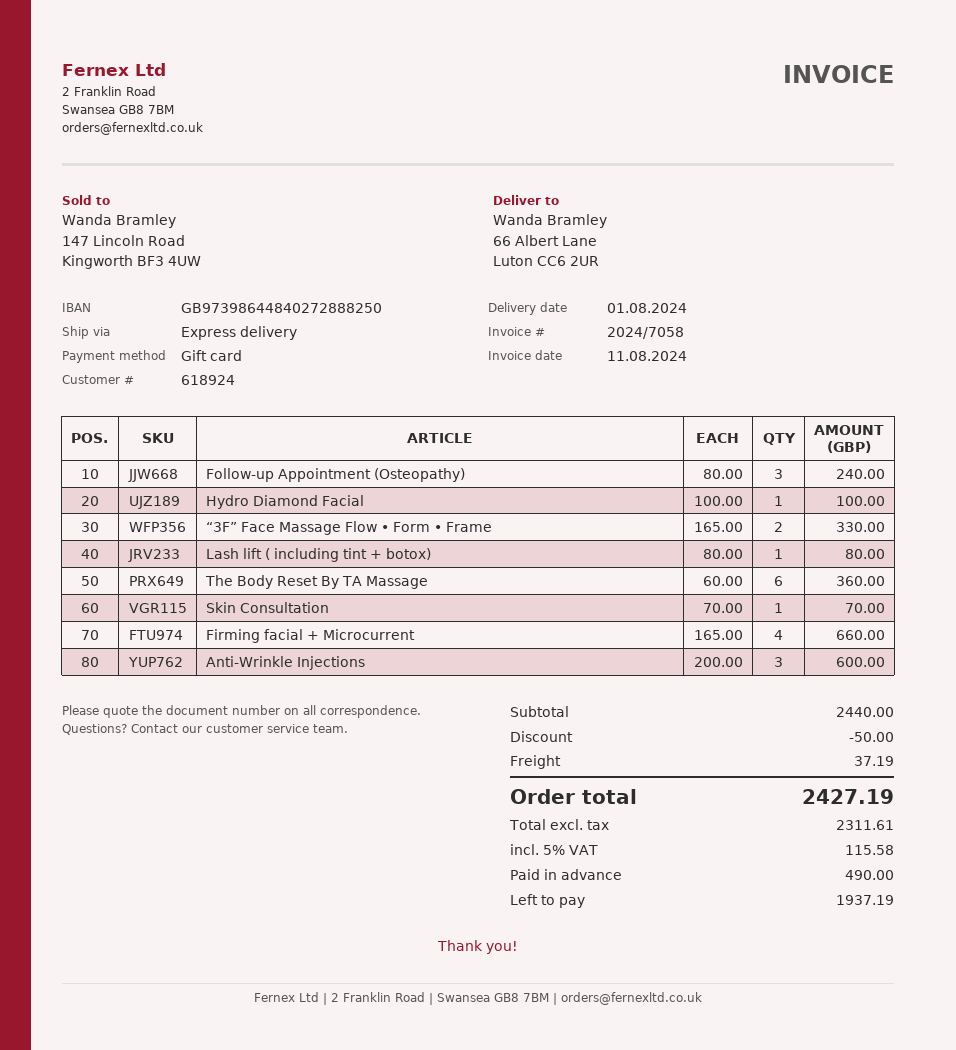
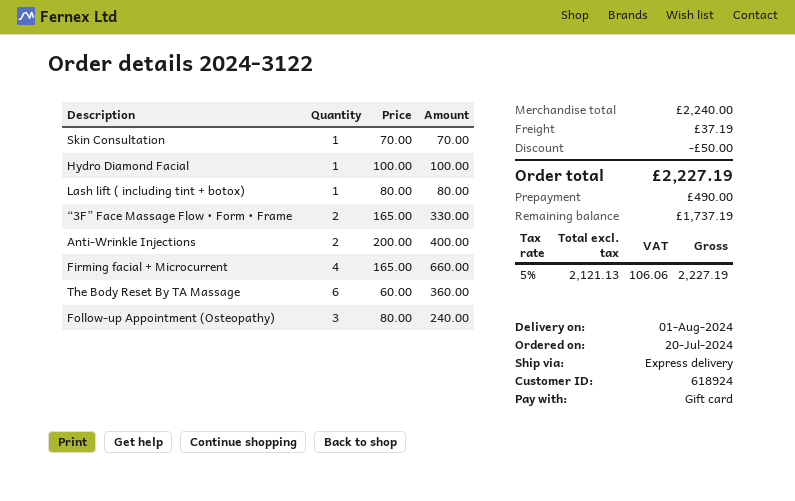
Anti-Wrinkle Injections: 3 x 200.00 = 600.00 -> 2 x 200.00 = 400.00
subtotal: 2440.00 -> 2240.00
net: 2311.61 -> 2121.13
tax: 5% = 115.58 -> 5% = 106.06
total: 2427.19 -> 2227.19
balance: 1937.19 -> 1737.19

